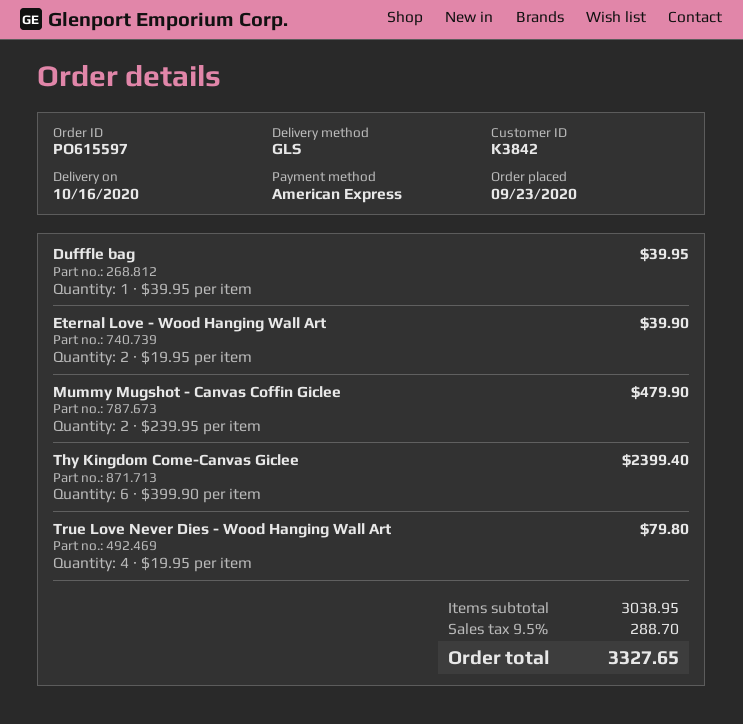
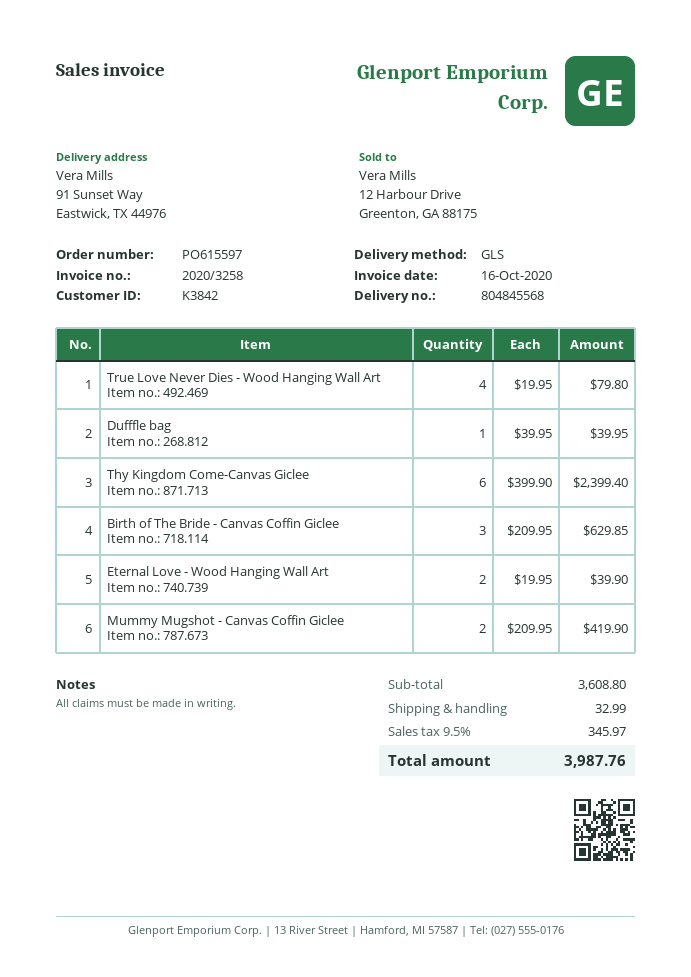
Mummy Mugshot - Canvas Coffin Giclee: 2 x 239.95 = 479.90 -> 2 x 209.95 = 419.90
Birth of The Bride - Canvas Coffin Giclee: none -> 3 x 209.95 = 629.85
subtotal: 3038.95 -> 3608.80
shipping: none -> 32.99
tax: 9.5% = 288.70 -> 9.5% = 345.97
total: 3327.65 -> 3987.76

